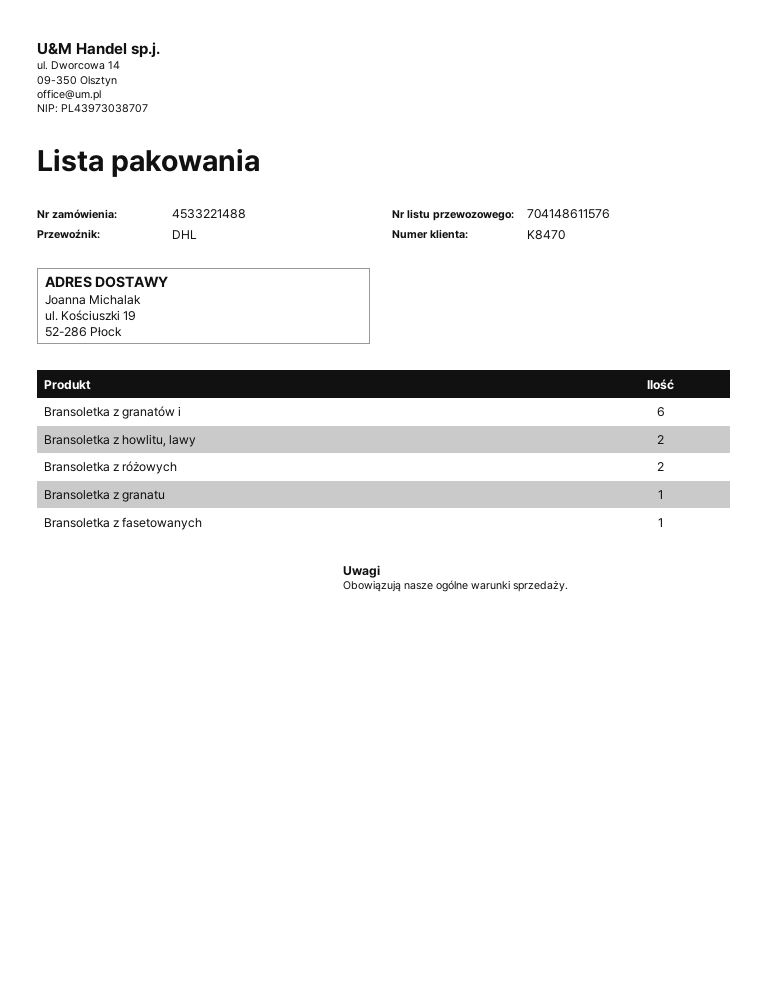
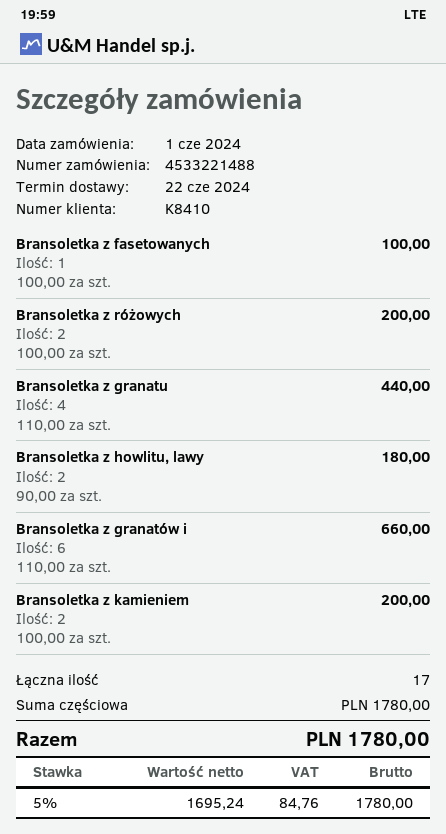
customer number: K8470 -> K8410
Bransoletka z granatu: 1 -> 4
Bransoletka z kamieniem: none -> 2

